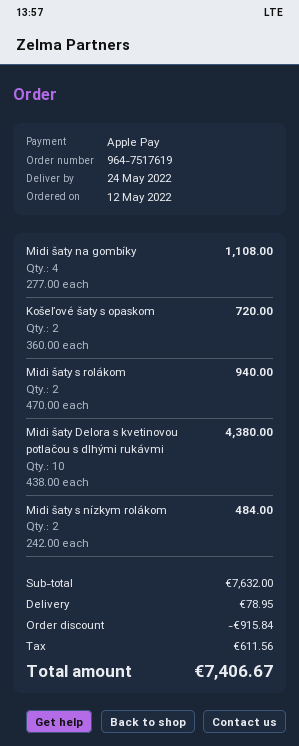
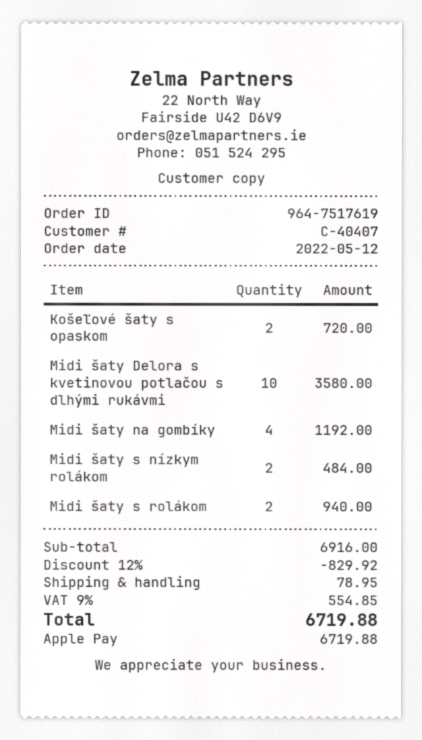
Midi šaty na gombíky: 4 for 1108.00 -> 4 for 1192.00
Midi šaty Delora s kvetinovou potlačou s dlhými rukávmi: 10 for 4380.00 -> 10 for 3580.00
subtotal: 7632.00 -> 6916.00
discount: 915.84 -> 829.92
tax: 611.56 -> 554.85
total: 7406.67 -> 6719.88

